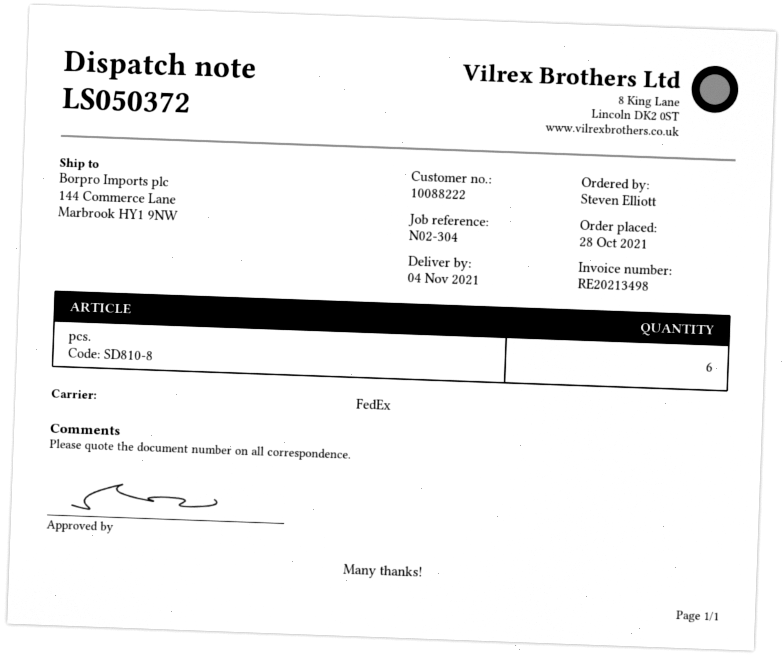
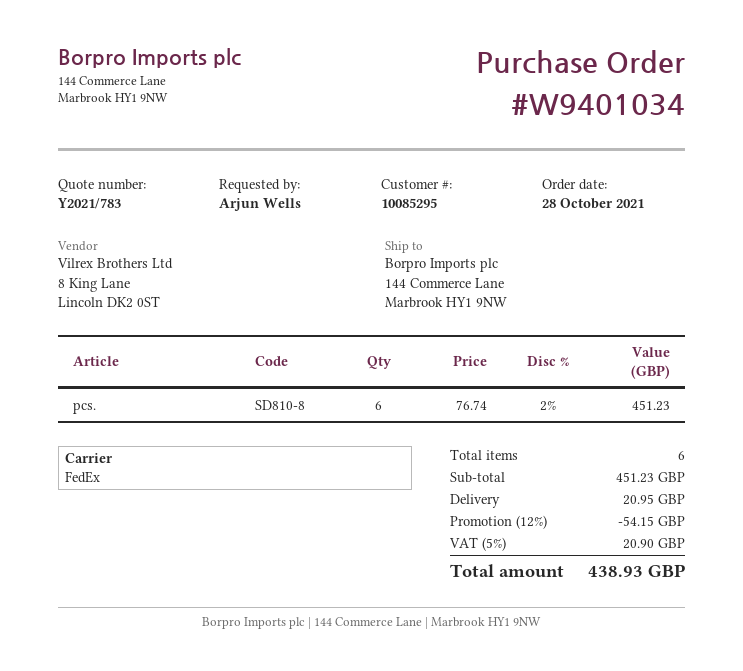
customer number: 10088222 -> 10085295
ordered by: Steven Elliott -> Arjun Wells

